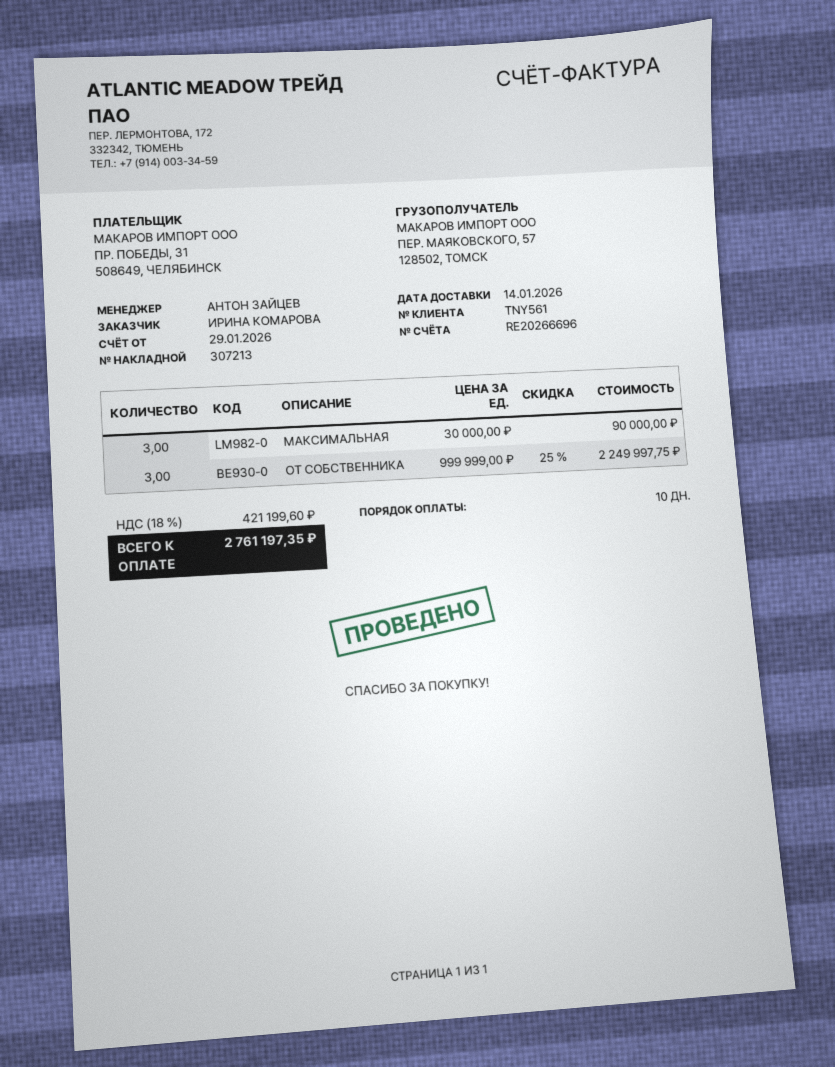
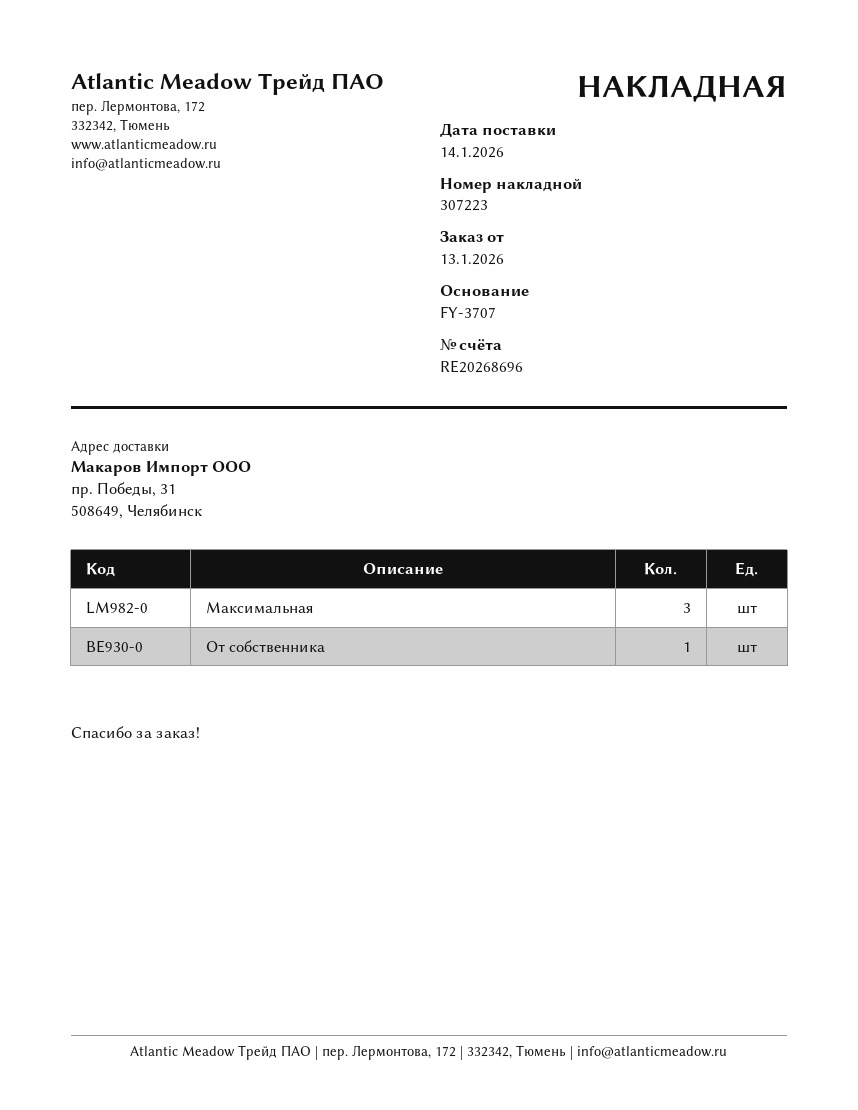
delivery note number: 307213 -> 307223
invoice number: RE20266696 -> RE20268696
ship to: ПЕР. МАЯКОВСКОГО, 57, 128502, ТОМСК -> пр. Победы, 31, 508649, Челябинск
ОТ СОБСТВЕННИКА: 3 -> 1

